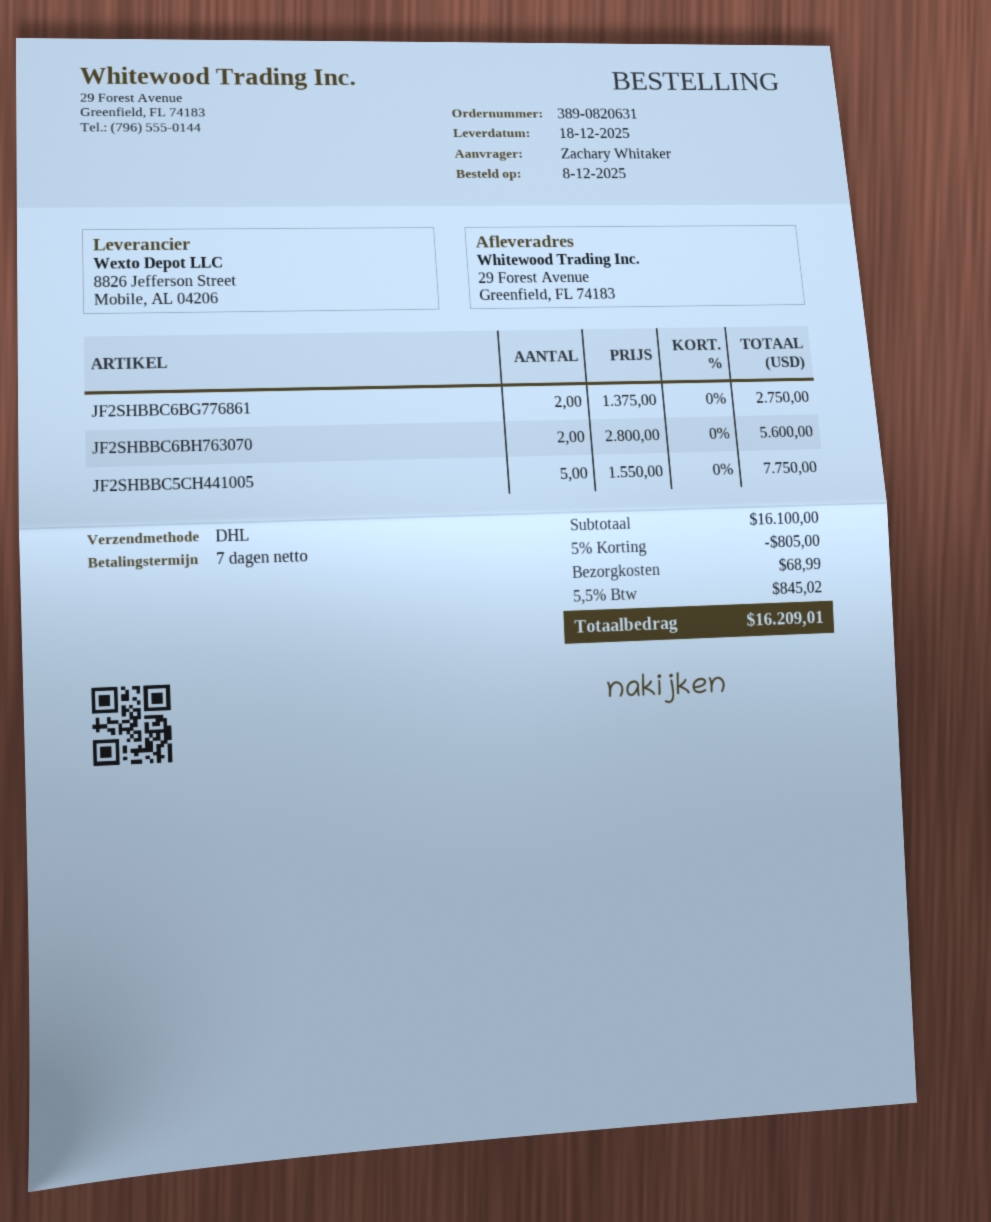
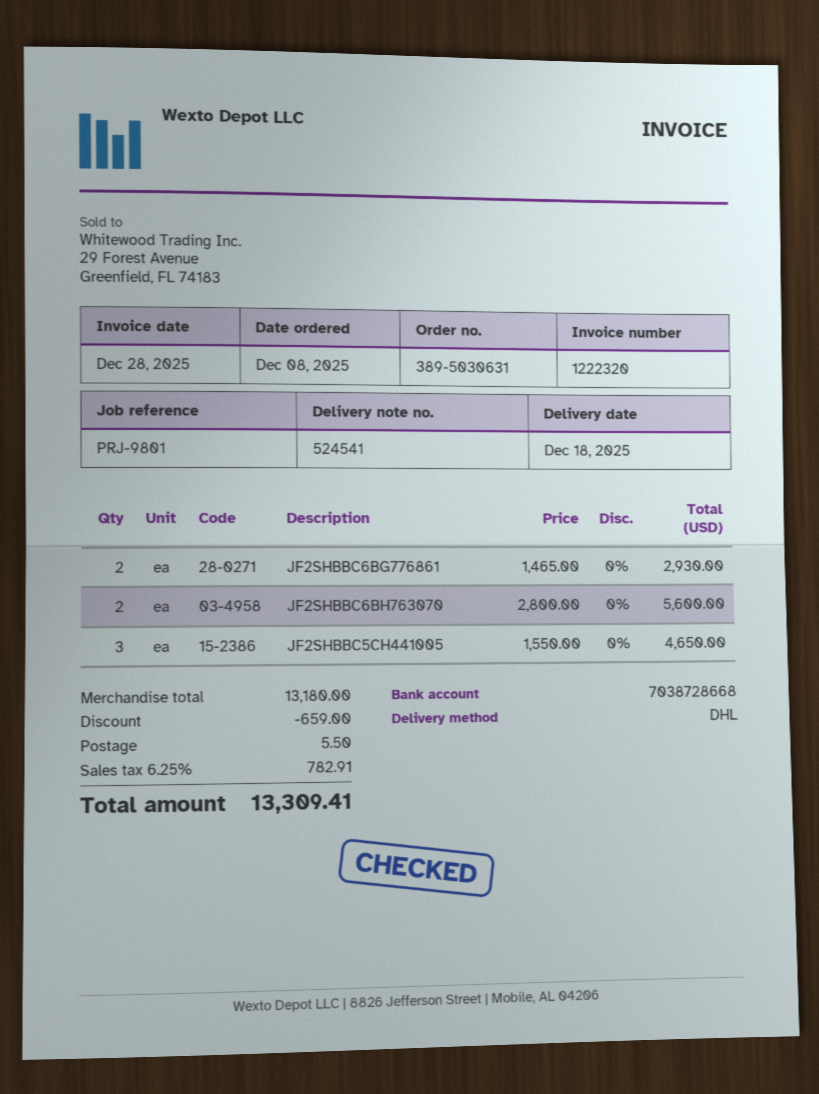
order number: 389-0820631 -> 389-5030631
JF2SHBBC6BG776861: 2 x 1375.00 = 2750.00 -> 2 x 1465.00 = 2930.00
JF2SHBBC5CH441005: 5 x 1550.00 = 7750.00 -> 3 x 1550.00 = 4650.00
subtotal: 16100.00 -> 13180.00
discount: 805.00 -> 659.00
shipping: 68.99 -> 5.50
tax: 5.5% = 845.02 -> 6.25% = 782.91
total: 16209.01 -> 13309.41

